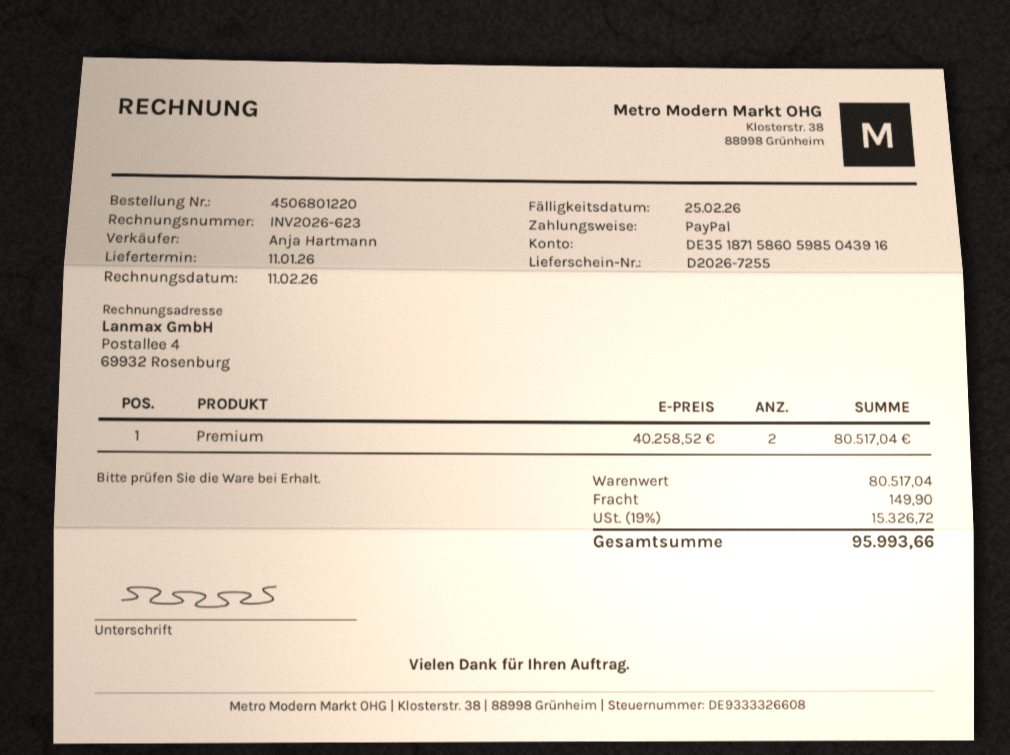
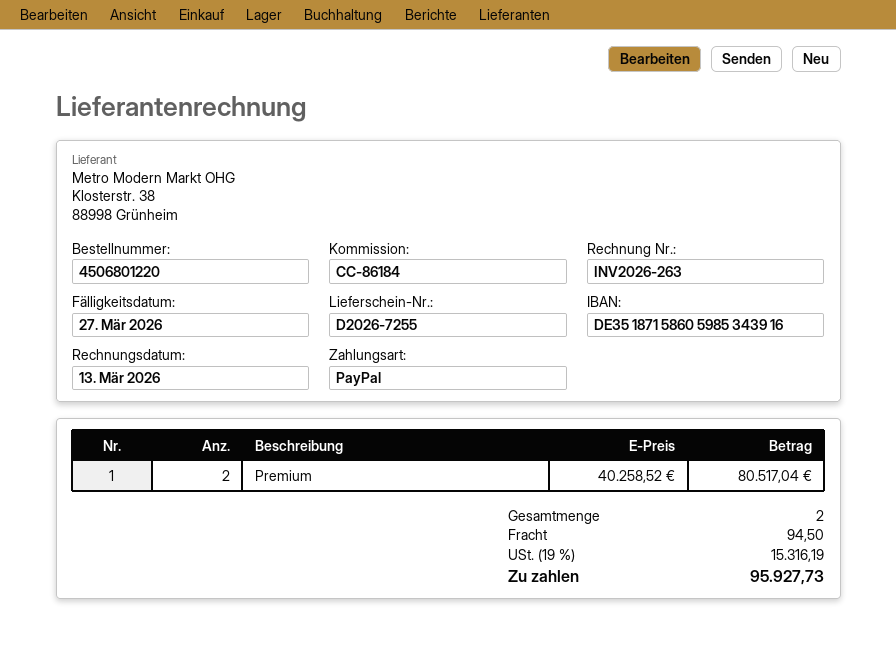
invoice number: INV2026-623 -> INV2026-263
invoice date: 2026-02-11 -> 2026-03-13
due date: 2026-02-25 -> 2026-03-27
bank account: DE35187158605985043916 -> DE35187158605985343916
shipping: 149.90 -> 94.50
tax: 19% = 15326.72 -> 19% = 15316.19
total: 95993.66 -> 95927.73

